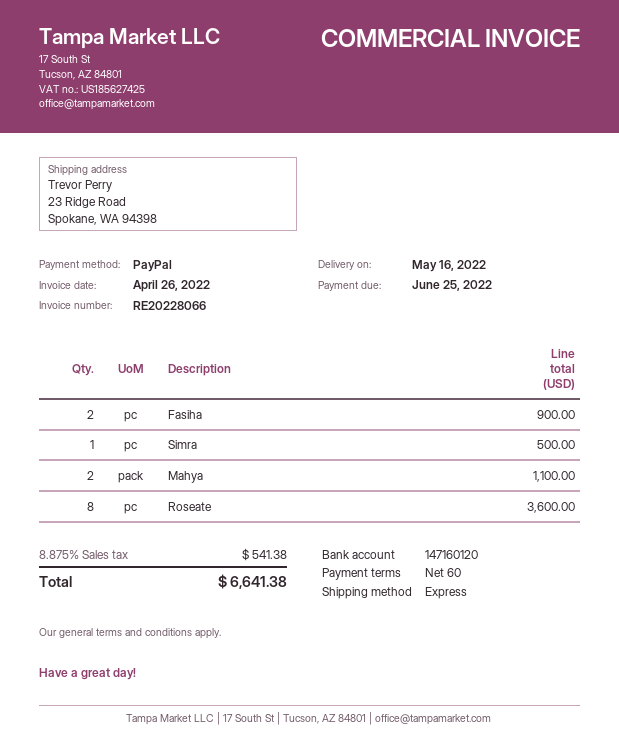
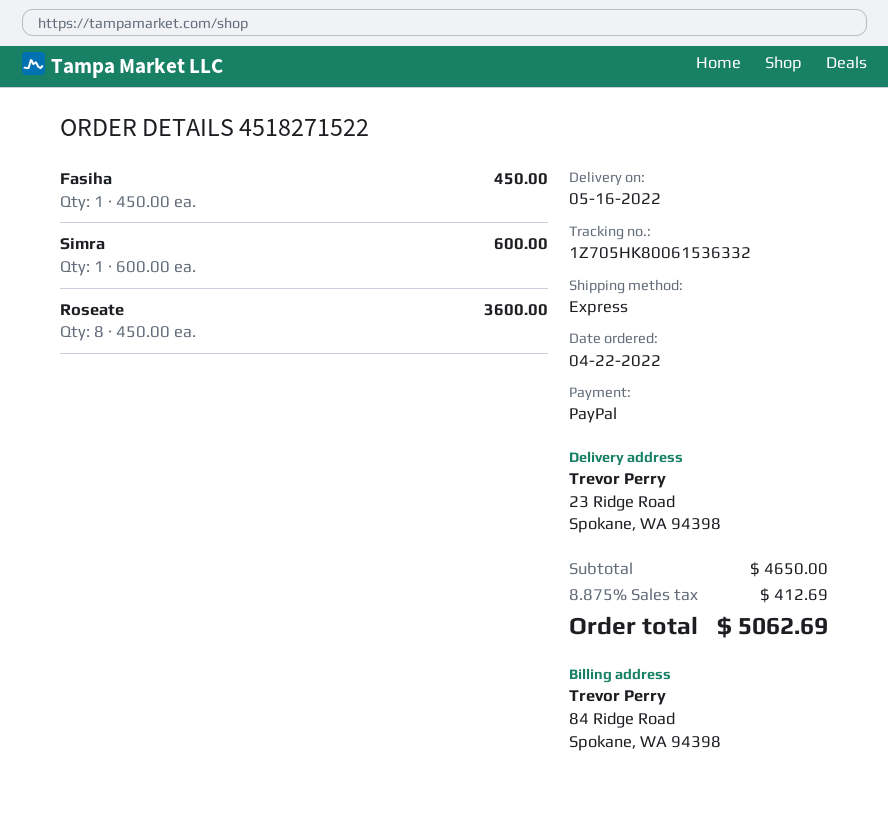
Fasiha: 2 for 900.00 -> 1 for 450.00
Simra: 1 for 500.00 -> 1 for 600.00
Mahya: 2 for 1100.00 -> none
tax: 8.875% = 541.38 -> 8.875% = 412.69
total: 6641.38 -> 5062.69

